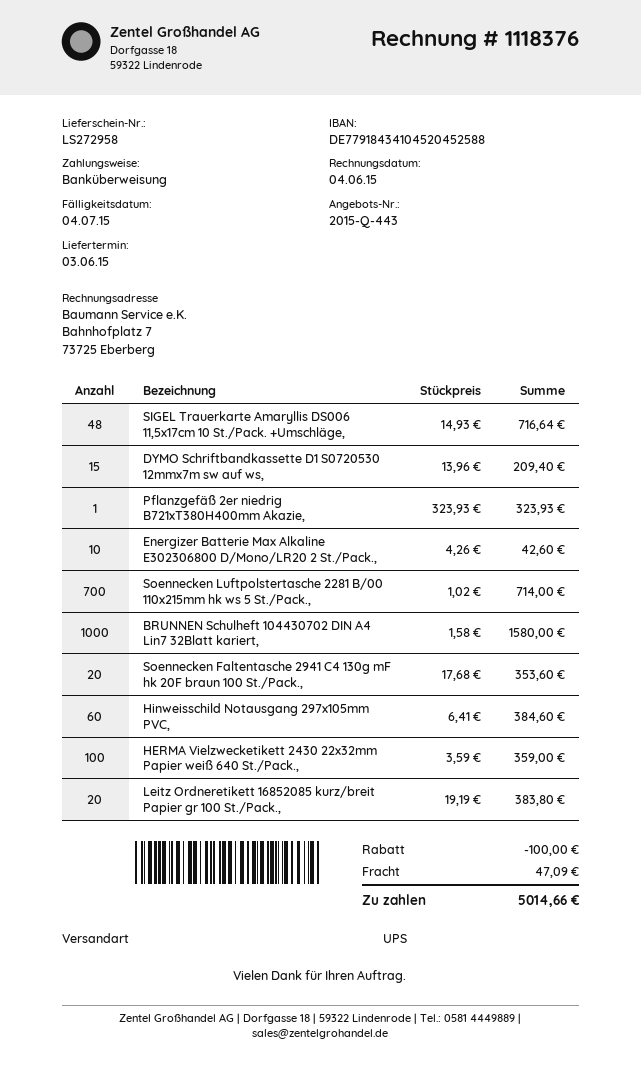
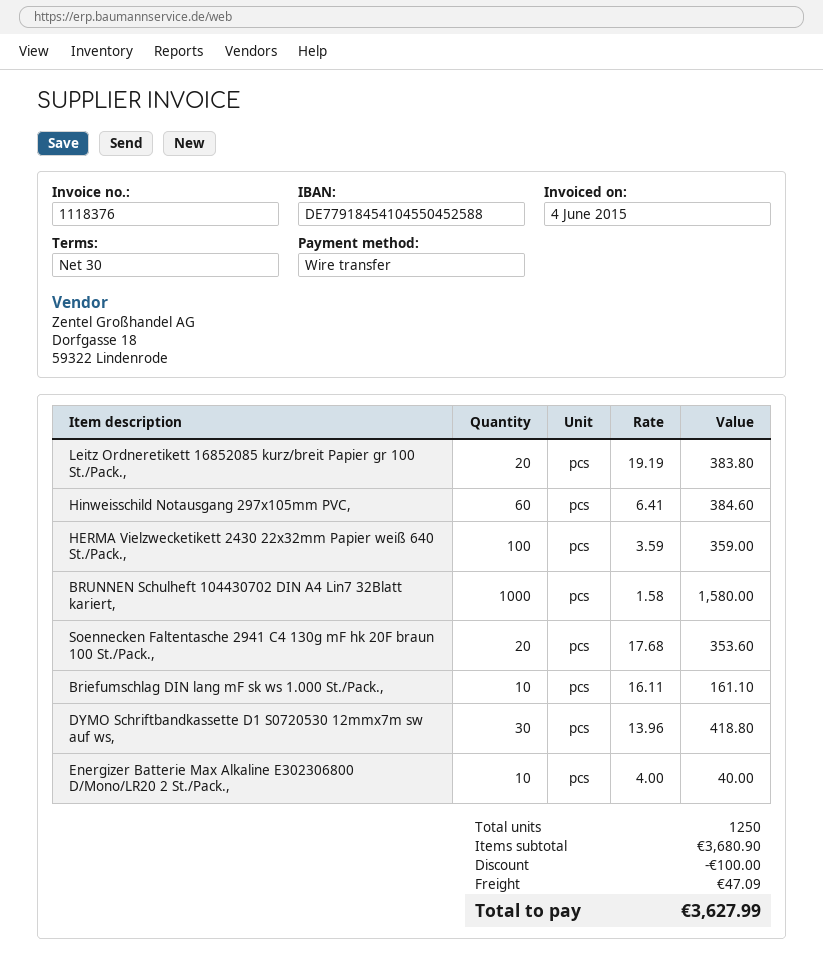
bank account: DE77918434104520452588 -> DE77918454104550452588
SIGEL Trauerkarte Amaryllis DS006 11,5x17cm 10 St./Pack. +Umschläge,: 48 x 14.93 = 716.64 -> none
DYMO Schriftbandkassette D1 S0720530 12mmx7m sw auf ws,: 15 x 13.96 = 209.40 -> 30 x 13.96 = 418.80
Pflanzgefäß 2er niedrig B721xT380H400mm Akazie,: 1 x 323.93 = 323.93 -> none
Energizer Batterie Max Alkaline E302306800 D/Mono/LR20 2 St./Pack.,: 10 x 4.26 = 42.60 -> 10 x 4.00 = 40.00
Soennecken Luftpolstertasche 2281 B/00 110x215mm hk ws 5 St./Pack.,: 700 x 1.02 = 714.00 -> none
Briefumschlag DIN lang mF sk ws 1.000 St./Pack.,: none -> 10 x 16.11 = 161.10
total: 5014.66 -> 3627.99

